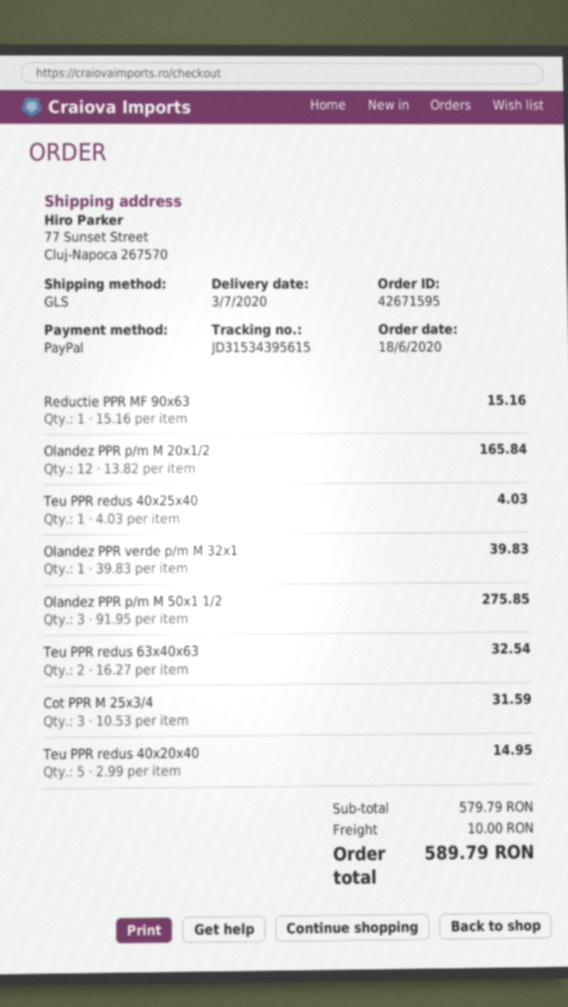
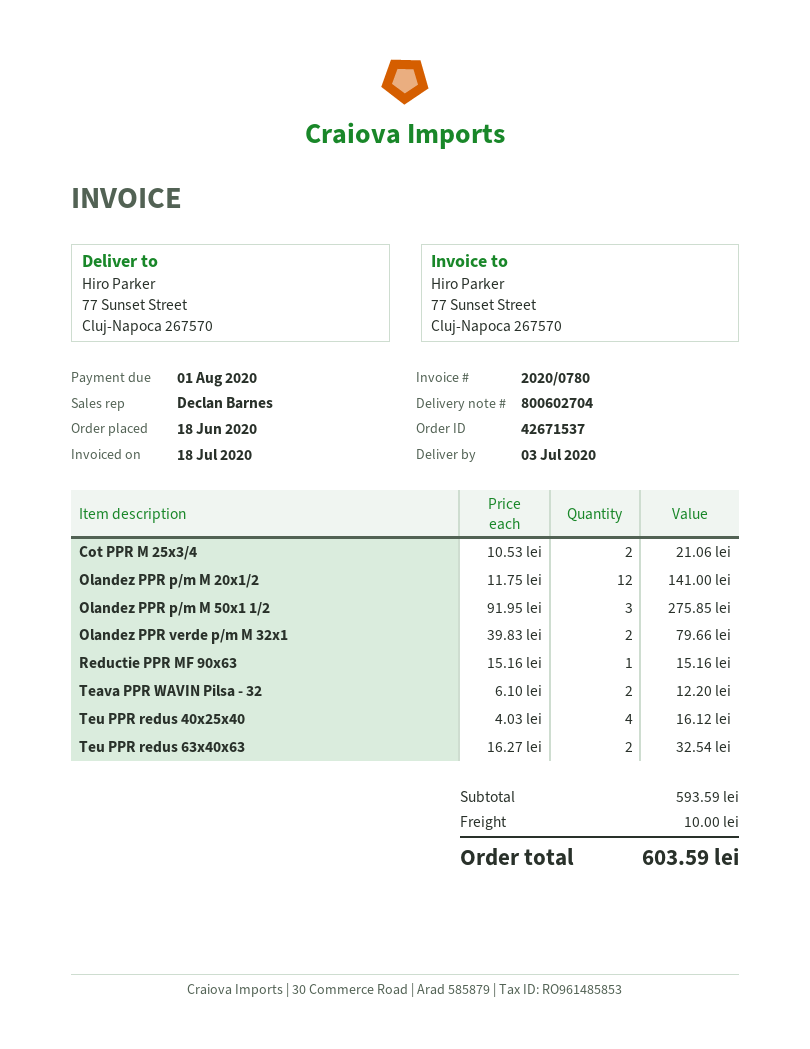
order number: 42671595 -> 42671537
Olandez PPR p/m M 20x1/2: 12 x 13.82 = 165.84 -> 12 x 11.75 = 141.00
Teu PPR redus 40x25x40: 1 x 4.03 = 4.03 -> 4 x 4.03 = 16.12
Olandez PPR verde p/m M 32x1: 1 x 39.83 = 39.83 -> 2 x 39.83 = 79.66
Cot PPR M 25x3/4: 3 x 10.53 = 31.59 -> 2 x 10.53 = 21.06
Teu PPR redus 40x20x40: 5 x 2.99 = 14.95 -> none
Teava PPR WAVIN Pilsa - 32: none -> 2 x 6.10 = 12.20
subtotal: 579.79 -> 593.59
total: 589.79 -> 603.59

